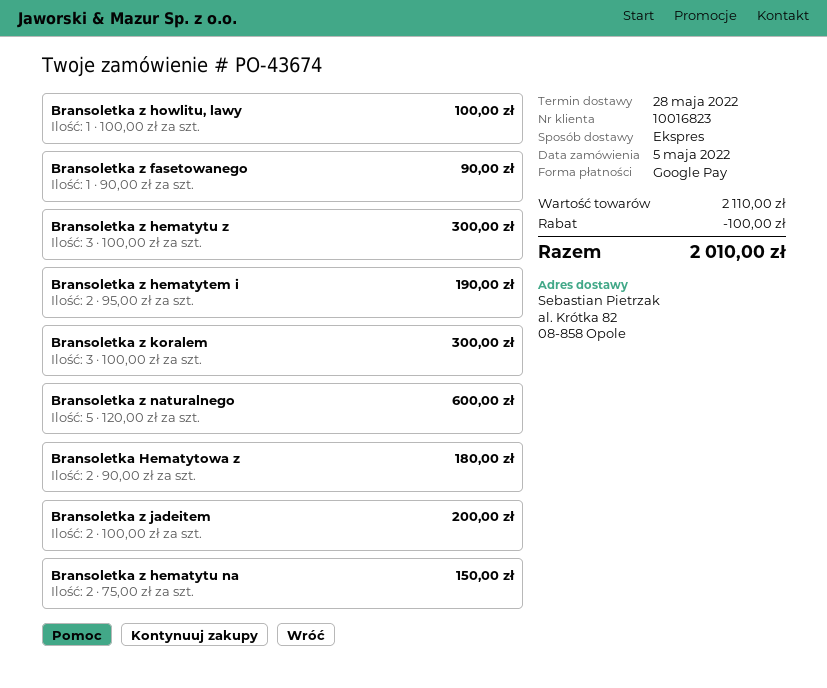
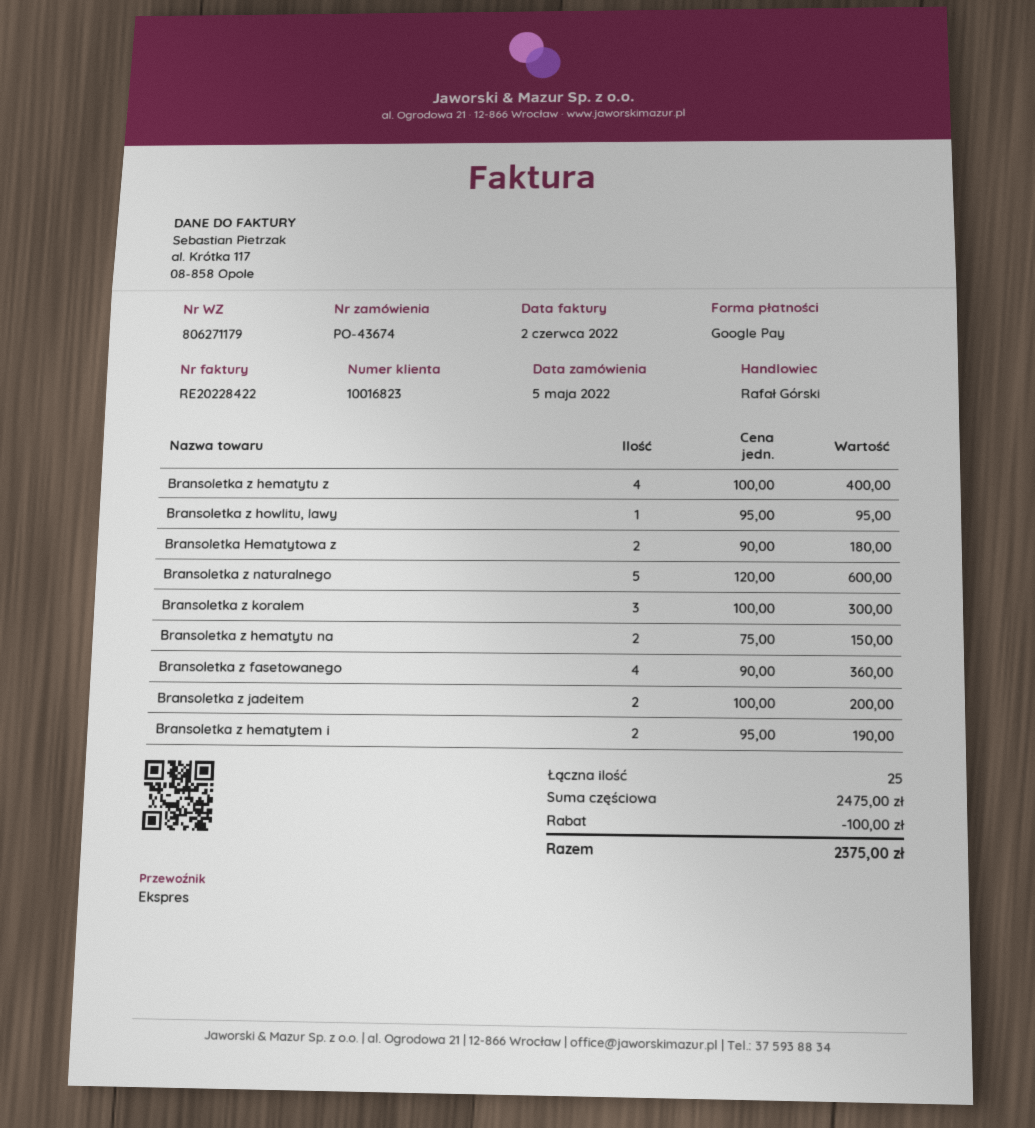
Bransoletka z howlitu, lawy: 1 x 100.00 = 100.00 -> 1 x 95.00 = 95.00
Bransoletka z fasetowanego: 1 x 90.00 = 90.00 -> 4 x 90.00 = 360.00
Bransoletka z hematytu z: 3 x 100.00 = 300.00 -> 4 x 100.00 = 400.00
subtotal: 2110.00 -> 2475.00
total: 2010.00 -> 2375.00

